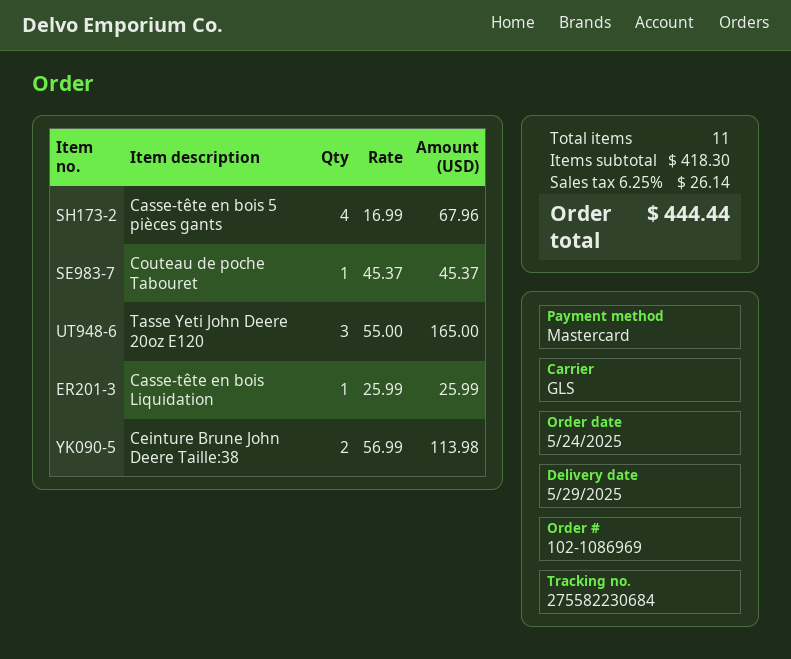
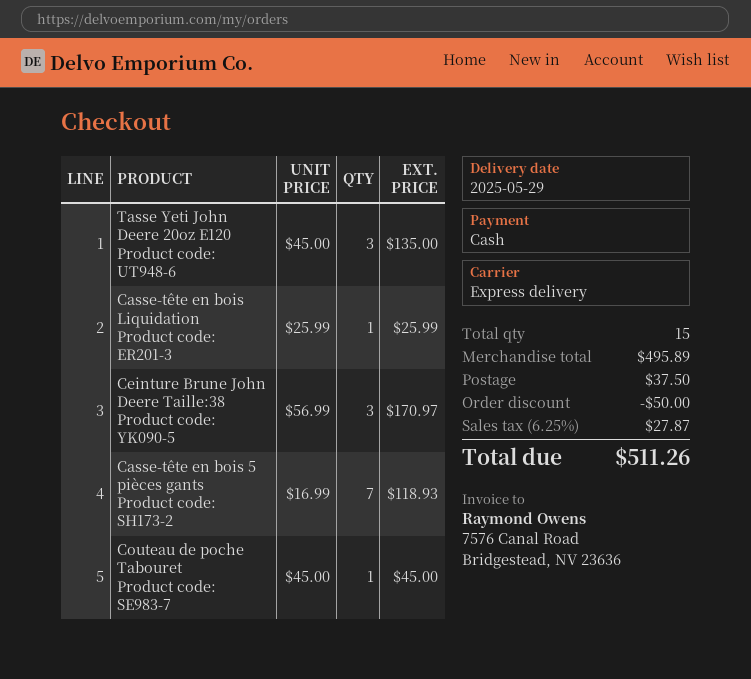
payment method: Mastercard -> cash
shipping method: GLS -> express
Casse-tête en bois 5 pièces gants: 4 x 16.99 = 67.96 -> 7 x 16.99 = 118.93
Couteau de poche Tabouret: 1 x 45.37 = 45.37 -> 1 x 45.00 = 45.00
Tasse Yeti John Deere 20oz E120: 3 x 55.00 = 165.00 -> 3 x 45.00 = 135.00
Ceinture Brune John Deere Taille:38: 2 x 56.99 = 113.98 -> 3 x 56.99 = 170.97
total quantity: 11 -> 15
subtotal: 418.30 -> 495.89
discount: none -> 50.00
shipping: none -> 37.50
tax: 6.25% = 26.14 -> 6.25% = 27.87
total: 444.44 -> 511.26

